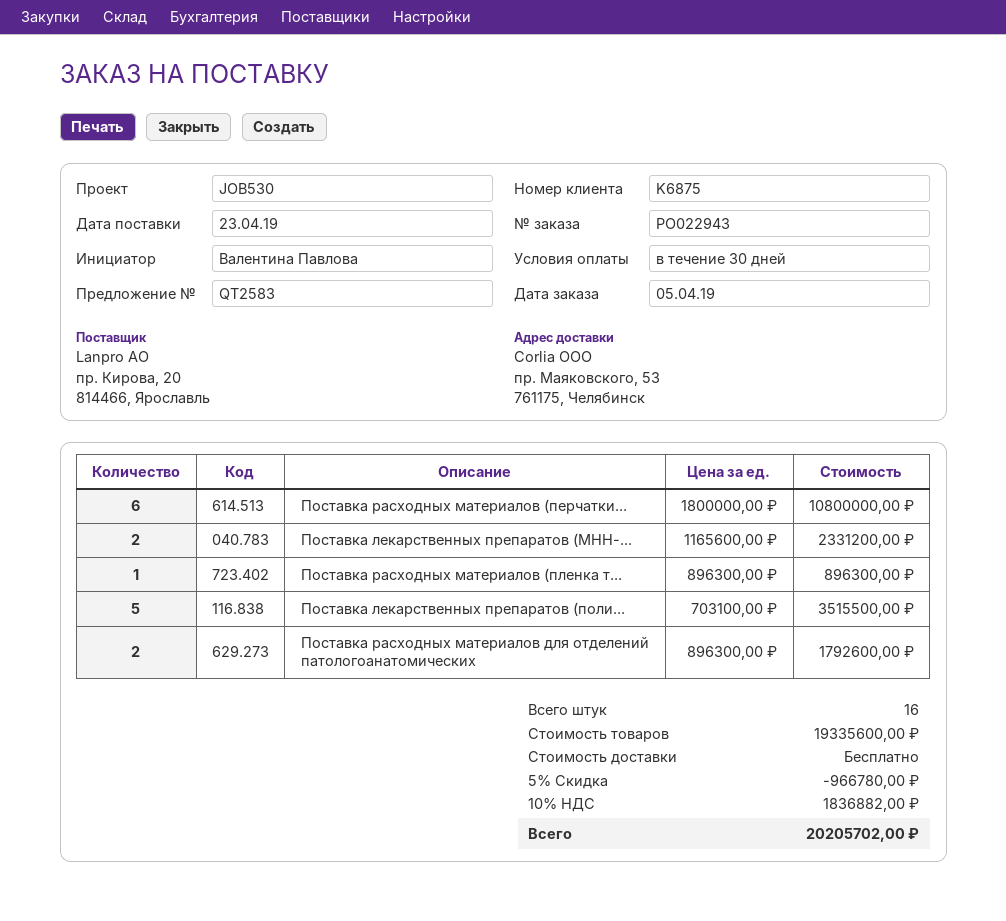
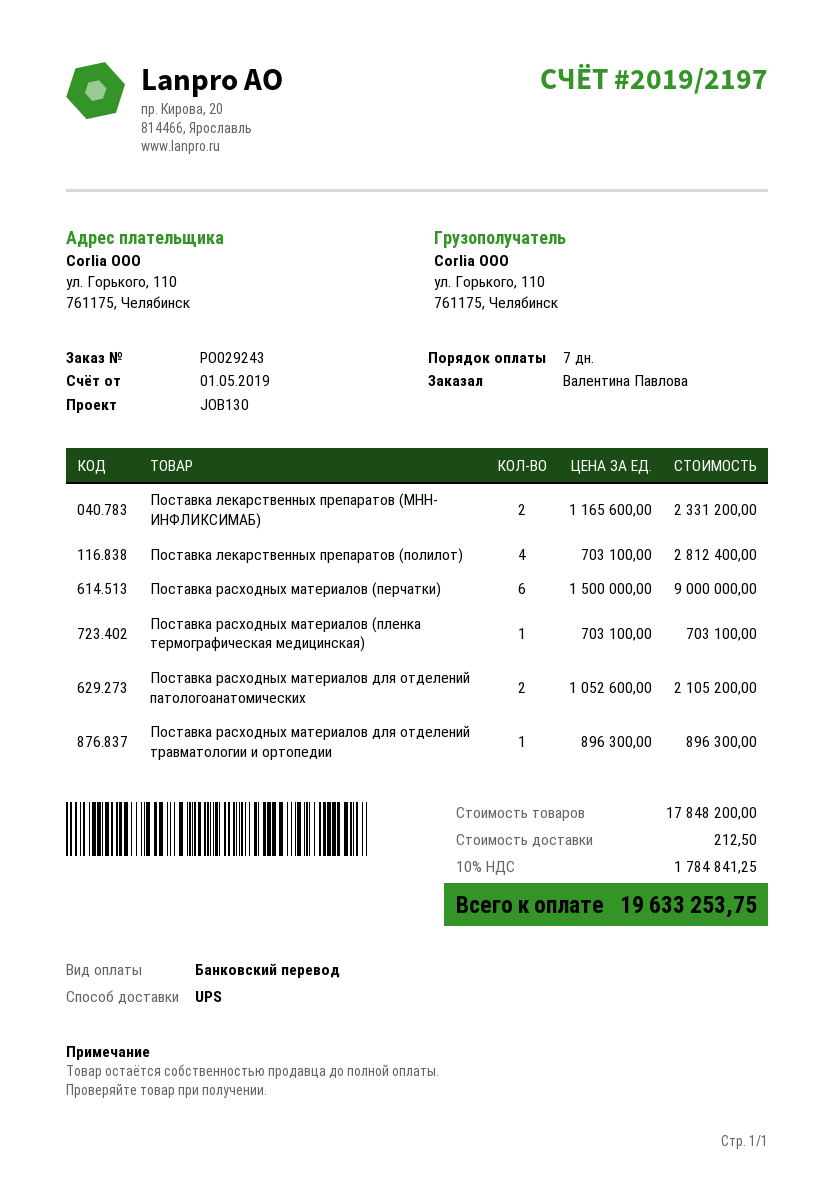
order number: PO022943 -> PO029243
payment terms: 30 days -> 7 days
reference: JOB530 -> JOB130
ship to: пр. Маяковского, 53, 761175, Челябинск -> ул. Горького, 110, 761175, Челябинск
Поставка расходных материалов (перчатки...: 6 x 1800000.00 = 10800000.00 -> 6 x 1500000.00 = 9000000.00
Поставка расходных материалов (пленка т...: 1 x 896300.00 = 896300.00 -> 1 x 703100.00 = 703100.00
Поставка лекарственных препаратов (поли...: 5 x 703100.00 = 3515500.00 -> 4 x 703100.00 = 2812400.00
Поставка расходных материалов для отделений патологоанатомических: 2 x 896300.00 = 1792600.00 -> 2 x 1052600.00 = 2105200.00
Поставка расходных материалов для отделений травматологии и ортопедии: none -> 1 x 896300.00 = 896300.00
subtotal: 19335600.00 -> 17848200.00
discount: 5% = 966780.00 -> none
shipping: 0.00 -> 212.50
tax: 10% = 1836882.00 -> 10% = 1784841.25
total: 20205702.00 -> 19633253.75

